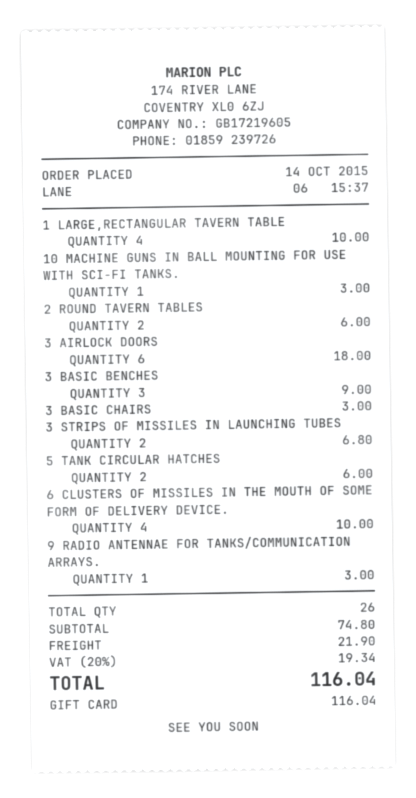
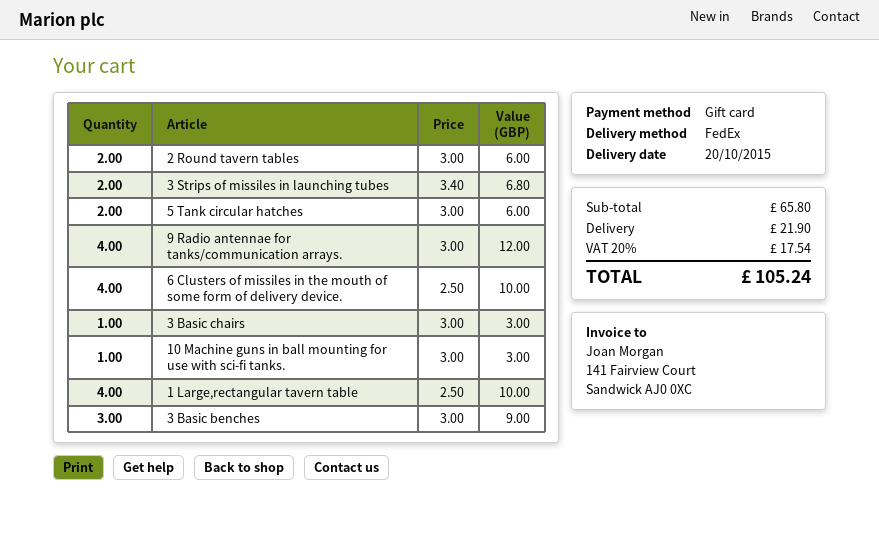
3 AIRLOCK DOORS: 6 for 18.00 -> none
9 RADIO ANTENNAE FOR TANKS/COMMUNICATION ARRAYS.: 1 for 3.00 -> 4 for 12.00
subtotal: 74.80 -> 65.80
tax: 20% = 19.34 -> 20% = 17.54
total: 116.04 -> 105.24

